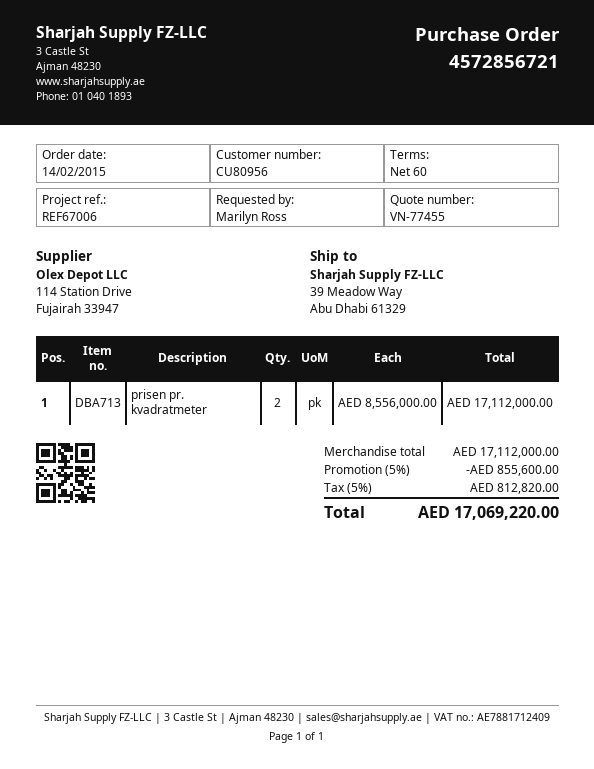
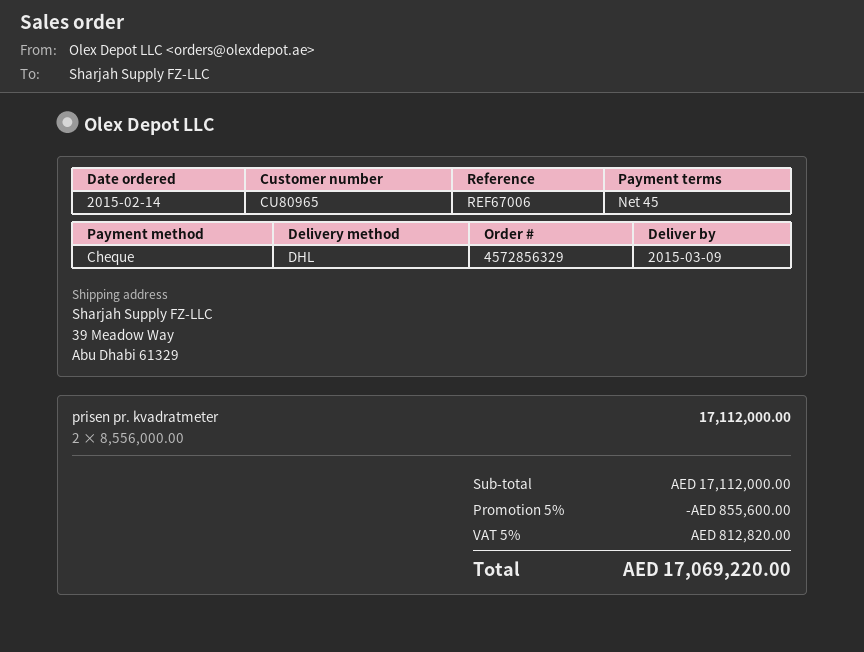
order number: 4572856721 -> 4572856329
payment terms: 60 days -> 45 days
customer number: CU80956 -> CU80965

